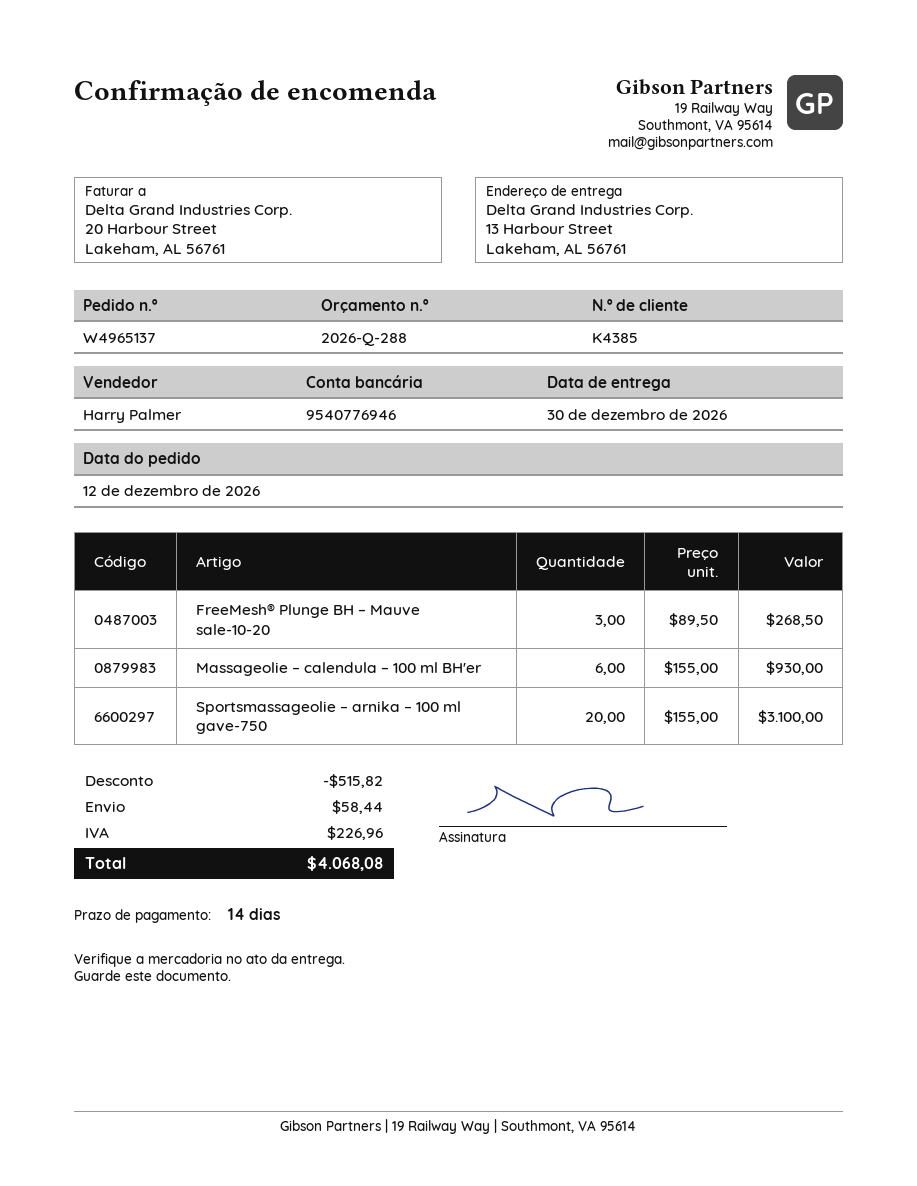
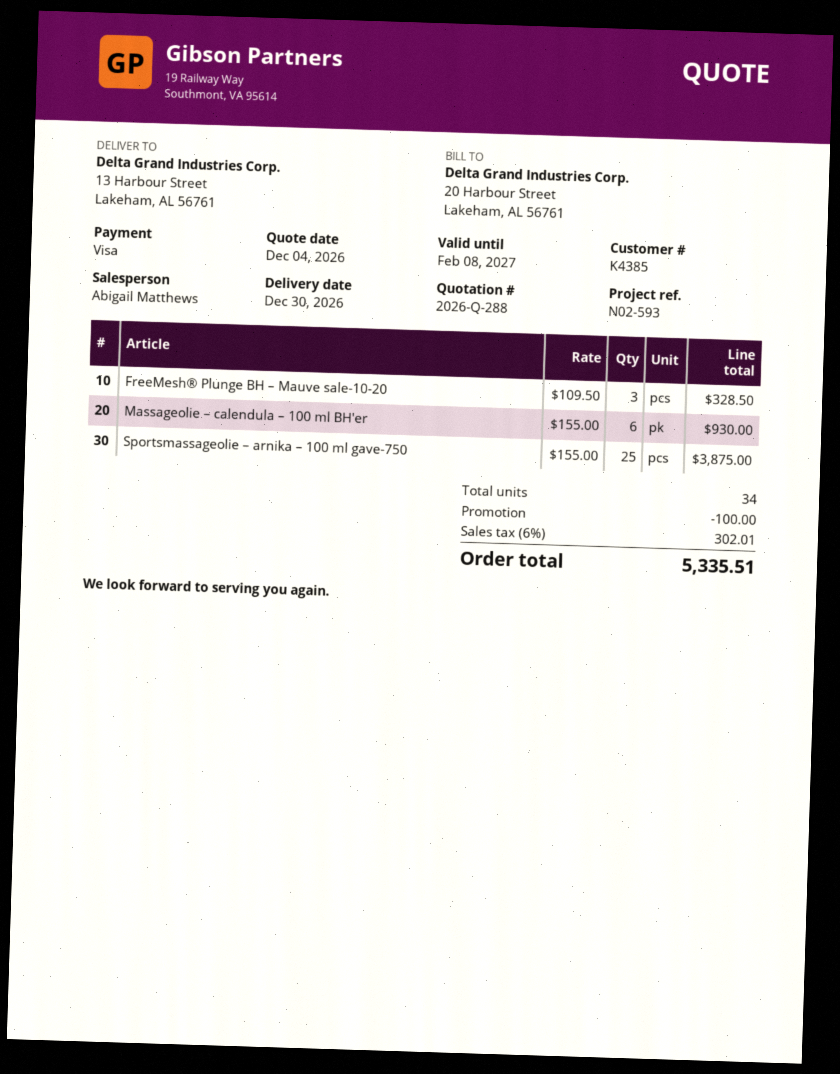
sales rep: Harry Palmer -> Abigail Matthews
FreeMesh® Plunge BH – Mauve sale-10-20: 3 x 89.50 = 268.50 -> 3 x 109.50 = 328.50
Sportsmassageolie – arnika – 100 ml gave-750: 20 x 155.00 = 3100.00 -> 25 x 155.00 = 3875.00
discount: 515.82 -> 100.00
shipping: 58.44 -> none
tax: 226.96 -> 302.01
total: 4068.08 -> 5335.51

